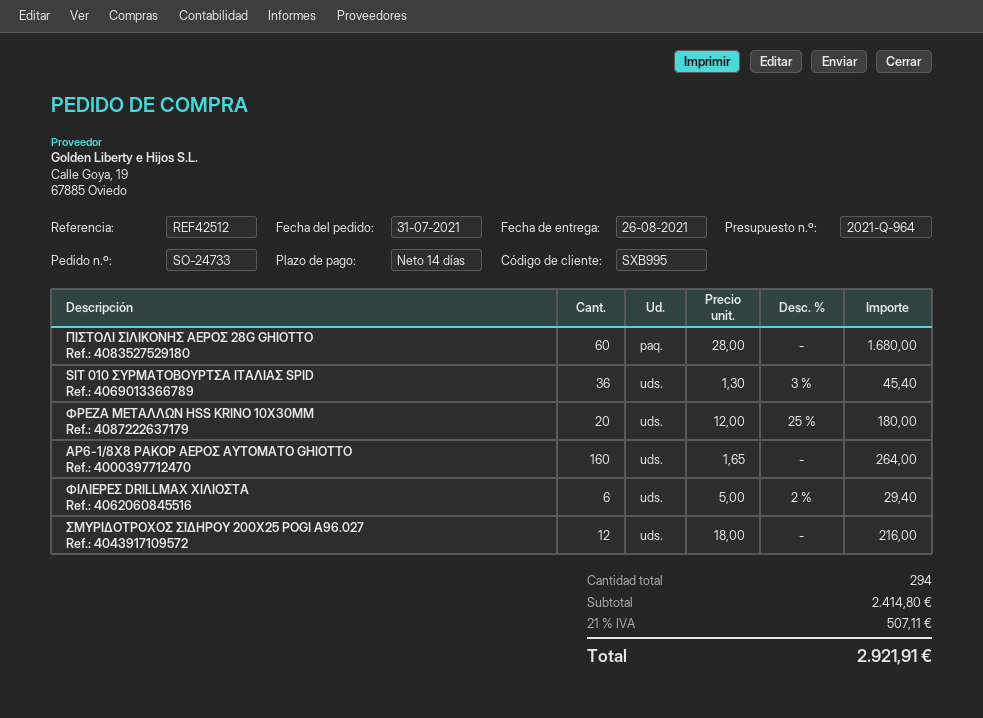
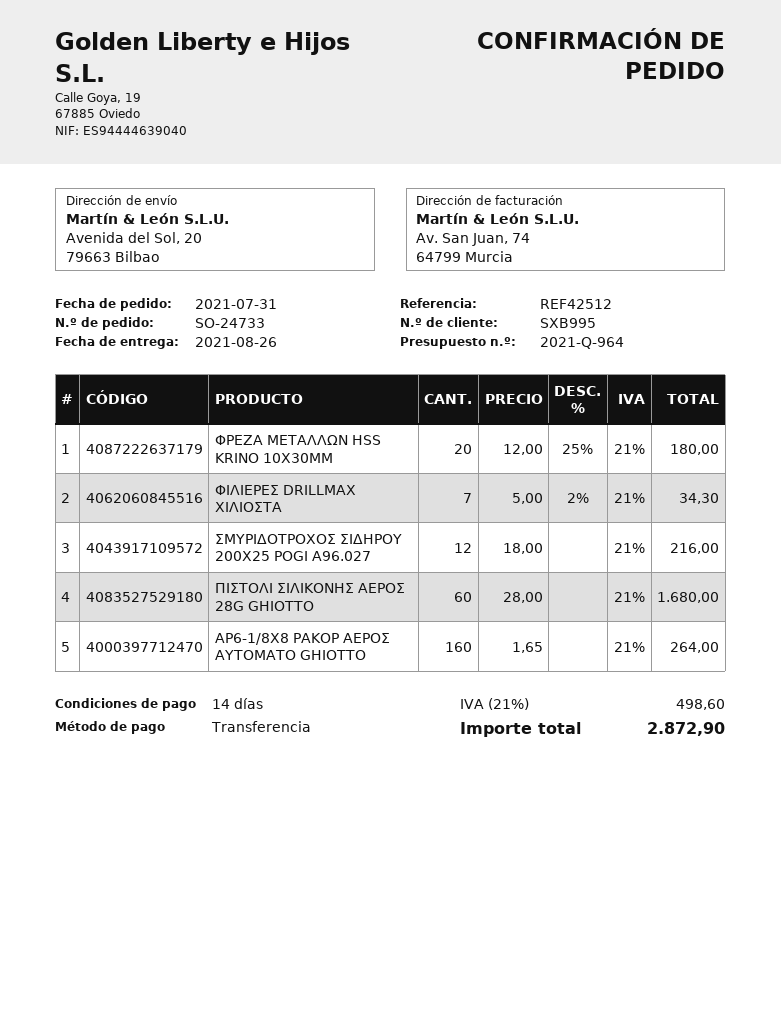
SIT 010 ΣΥΡΜΑΤΟΒΟΥΡΤΣΑ ΙΤΑΛΙΑΣ SPID: 36 x 1.30 - 3% = 45.40 -> none
ΦΙΛΙΕΡΕΣ DRILLMAX ΧΙΛΙΟΣΤΑ: 6 x 5.00 - 2% = 29.40 -> 7 x 5.00 - 2% = 34.30
tax: 21% = 507.11 -> 21% = 498.60
total: 2921.91 -> 2872.90

